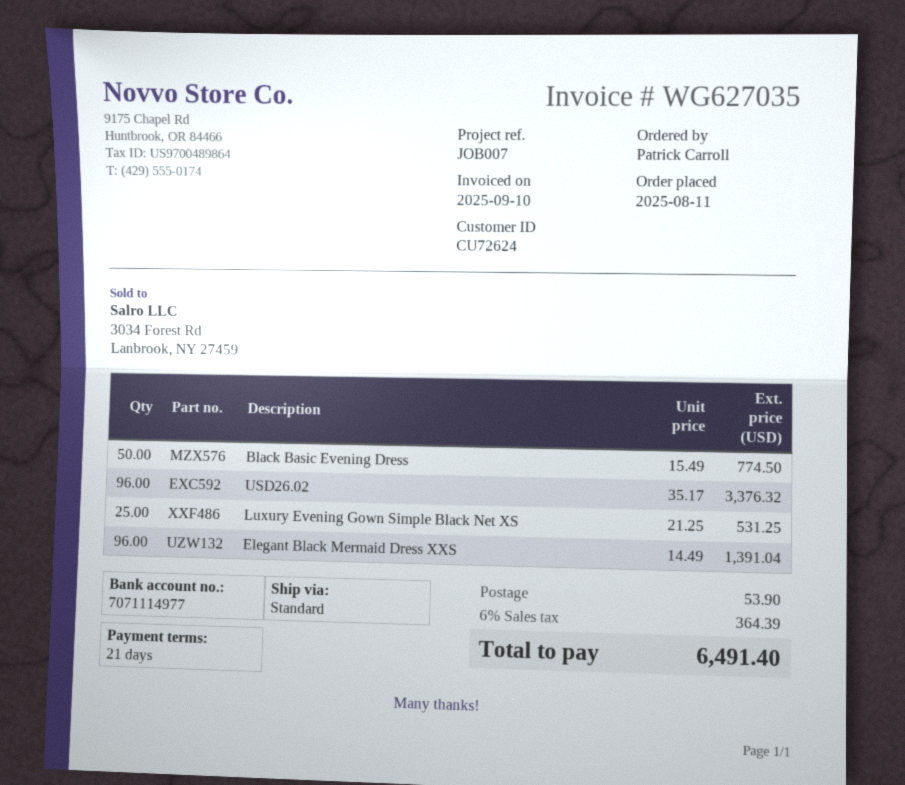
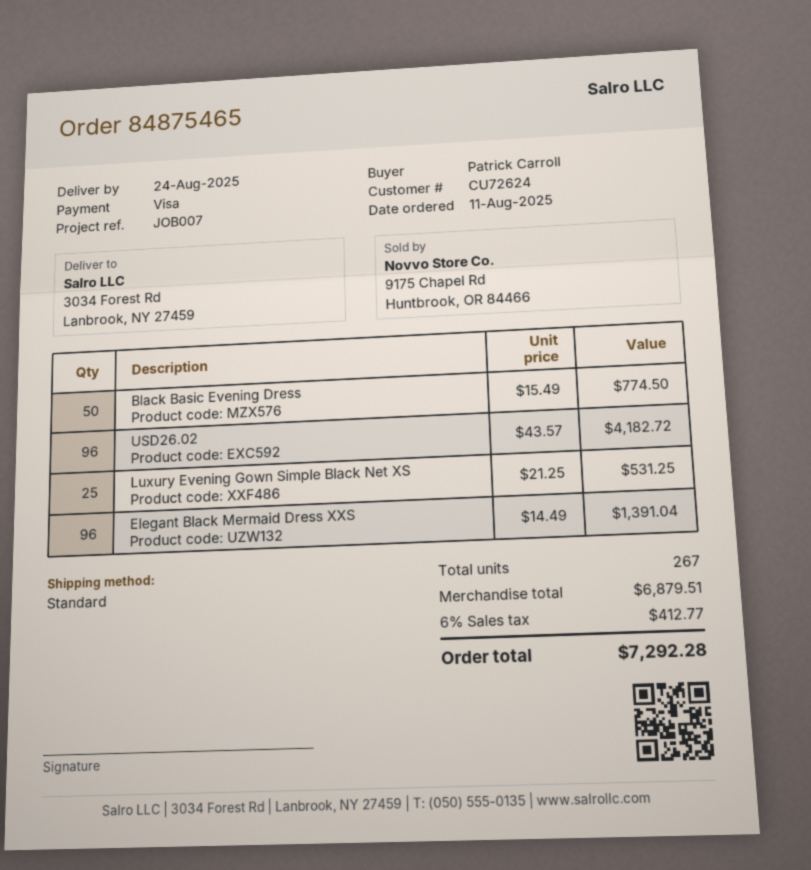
USD26.02: 96 x 35.17 = 3376.32 -> 96 x 43.57 = 4182.72
shipping: 53.90 -> none
tax: 6% = 364.39 -> 6% = 412.77
total: 6491.40 -> 7292.28

